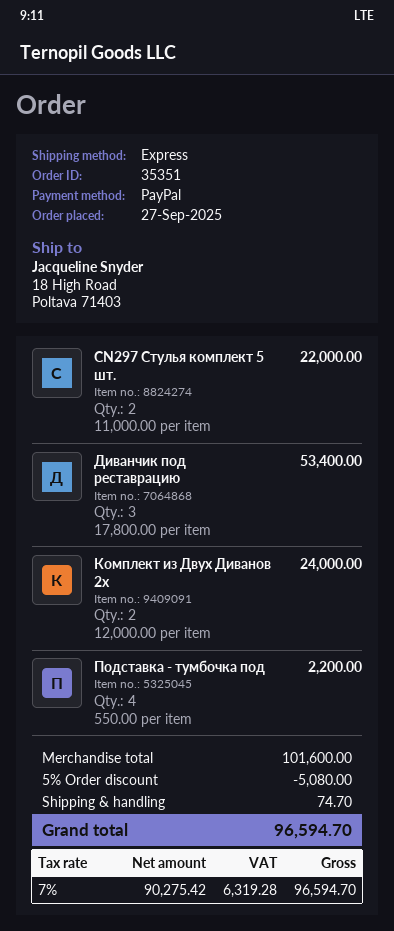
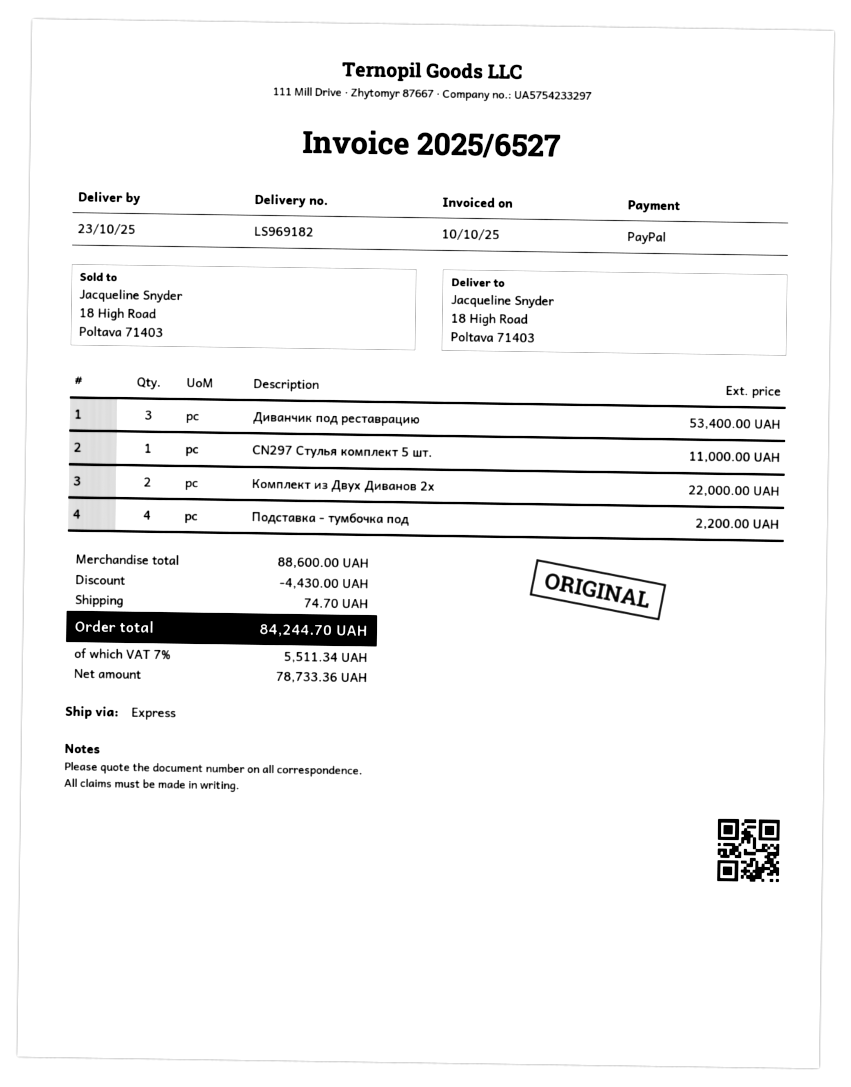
CN297 Стулья комплект 5 шт.: 2 for 22000.00 -> 1 for 11000.00
Комплект из Двух Диванов 2х: 2 for 24000.00 -> 2 for 22000.00
subtotal: 101600.00 -> 88600.00
discount: 5080.00 -> 4430.00
net: 90275.42 -> 78733.36
tax: 7% = 6319.28 -> 7% = 5511.34
total: 96594.70 -> 84244.70

